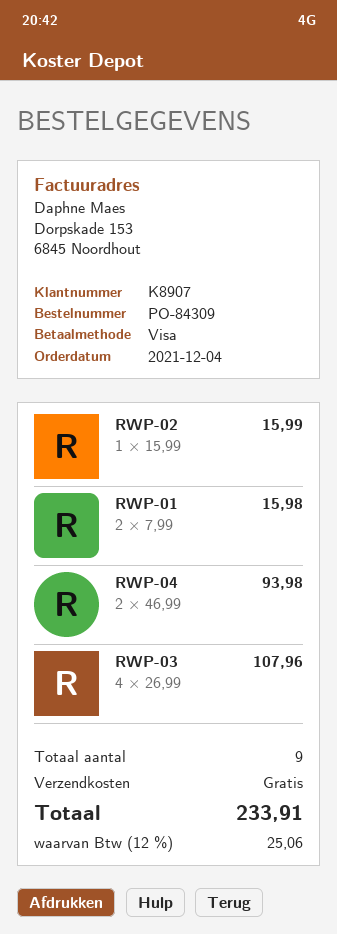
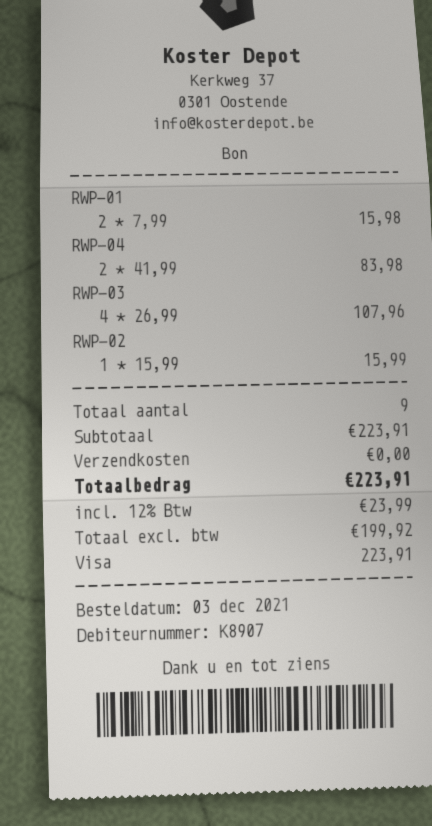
order date: 2021-12-04 -> 2021-12-03
RWP-04: 2 x 46.99 = 93.98 -> 2 x 41.99 = 83.98
tax: 12% = 25.06 -> 12% = 23.99
total: 233.91 -> 223.91

